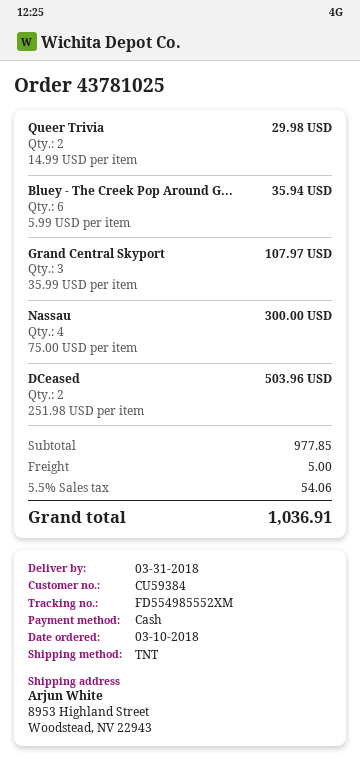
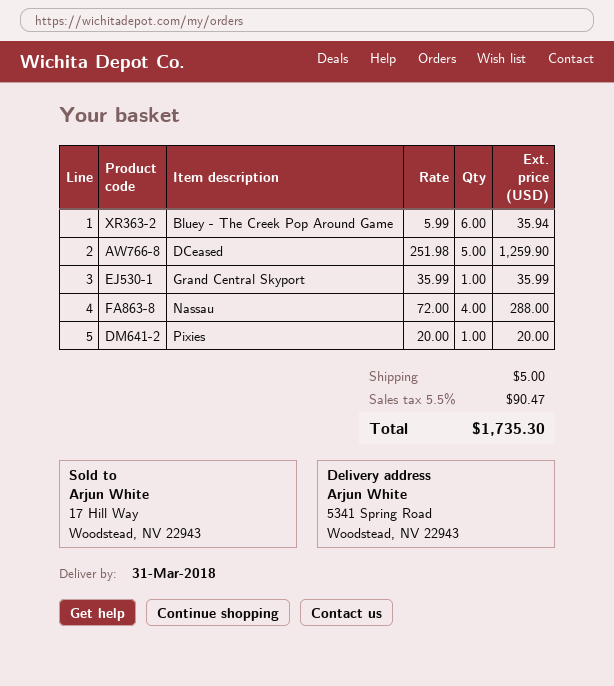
ship to: 8953 Highland Street, Woodstead, NV 22943 -> 5341 Spring Road, Woodstead, NV 22943
Queer Trivia: 2 x 14.99 = 29.98 -> none
Grand Central Skyport: 3 x 35.99 = 107.97 -> 1 x 35.99 = 35.99
Nassau: 4 x 75.00 = 300.00 -> 4 x 72.00 = 288.00
DCeased: 2 x 251.98 = 503.96 -> 5 x 251.98 = 1259.90
Pixies: none -> 1 x 20.00 = 20.00
tax: 5.5% = 54.06 -> 5.5% = 90.47
total: 1036.91 -> 1735.30

